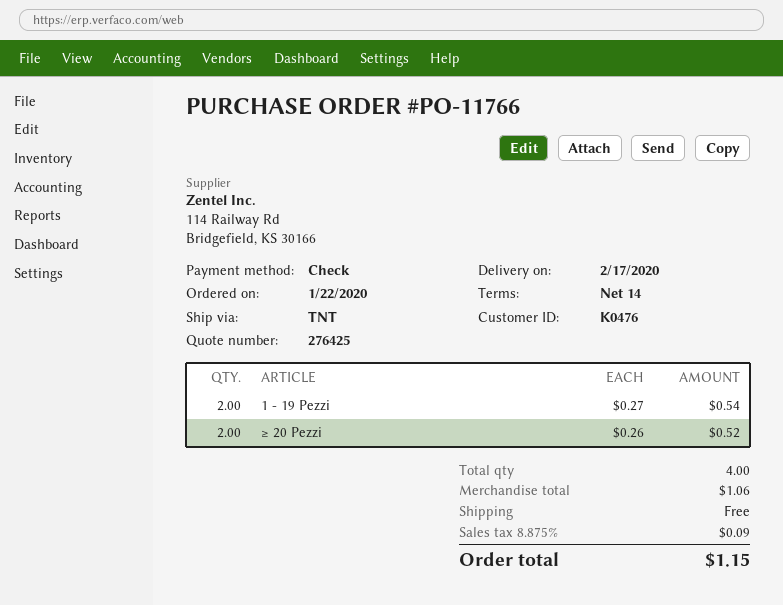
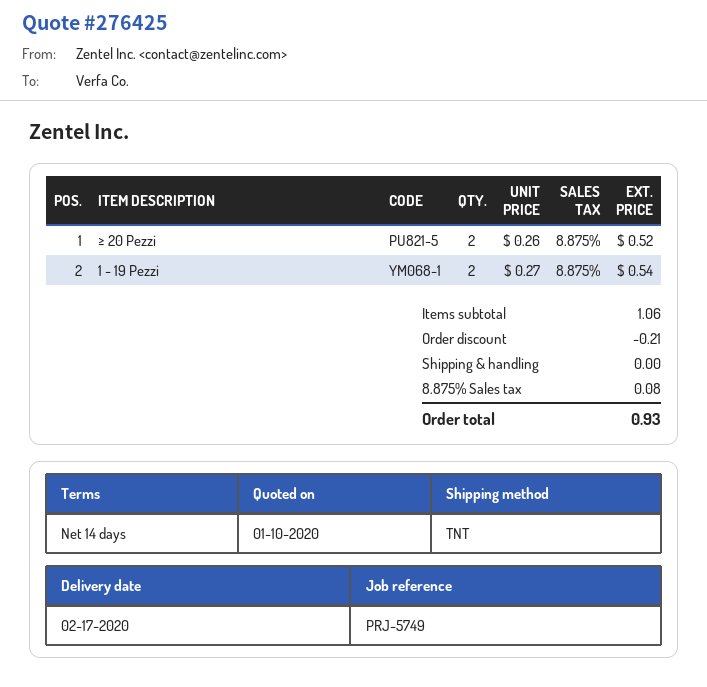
discount: none -> 0.21
tax: 8.875% = 0.09 -> 8.875% = 0.08
total: 1.15 -> 0.93

